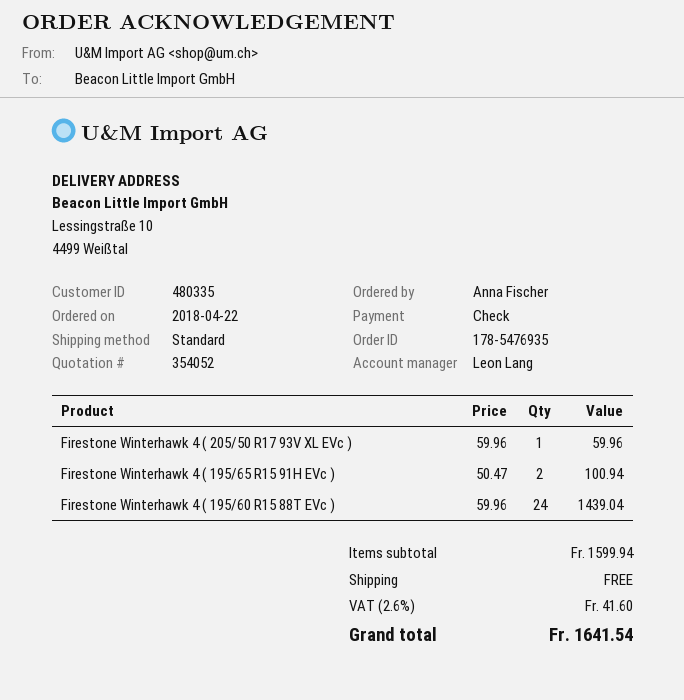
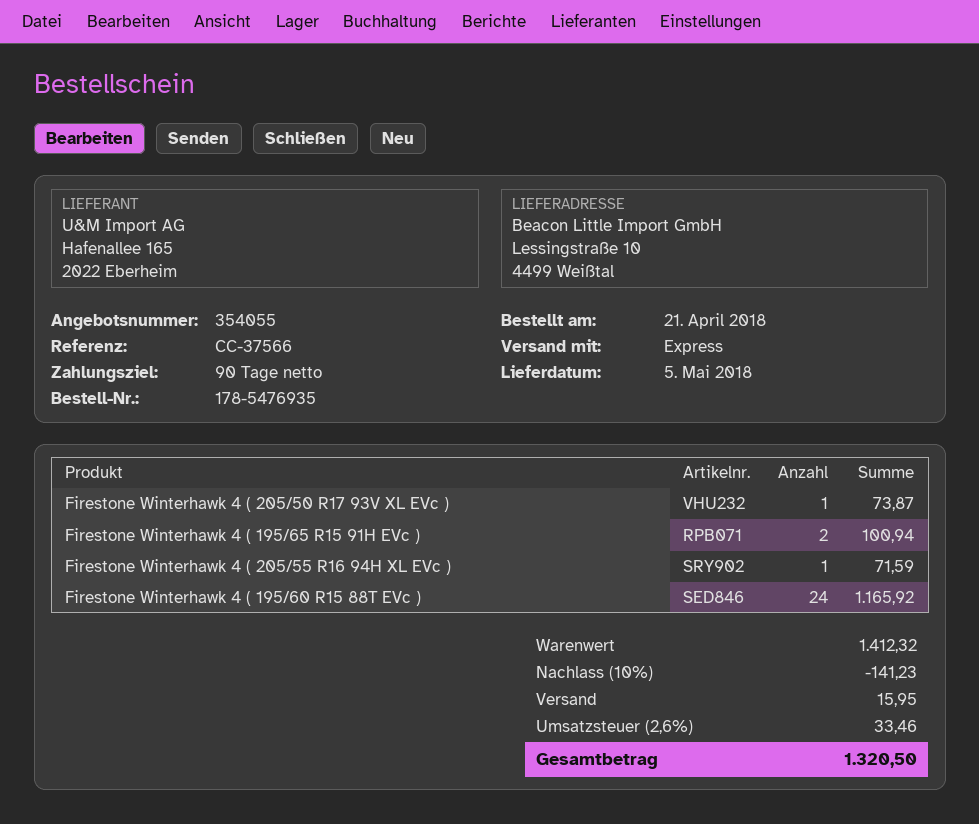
quote number: 354052 -> 354055
order date: 2018-04-22 -> 2018-04-21
shipping method: standard -> express
Firestone Winterhawk 4 ( 205/50 R17 93V XL EVc ): 1 for 59.96 -> 1 for 73.87
Firestone Winterhawk 4 ( 195/60 R15 88T EVc ): 24 for 1439.04 -> 24 for 1165.92
Firestone Winterhawk 4 ( 205/55 R16 94H XL EVc ): none -> 1 for 71.59
subtotal: 1599.94 -> 1412.32
discount: none -> 10% = 141.23
shipping: 0.00 -> 15.95
tax: 2.6% = 41.60 -> 2.6% = 33.46
total: 1641.54 -> 1320.50

